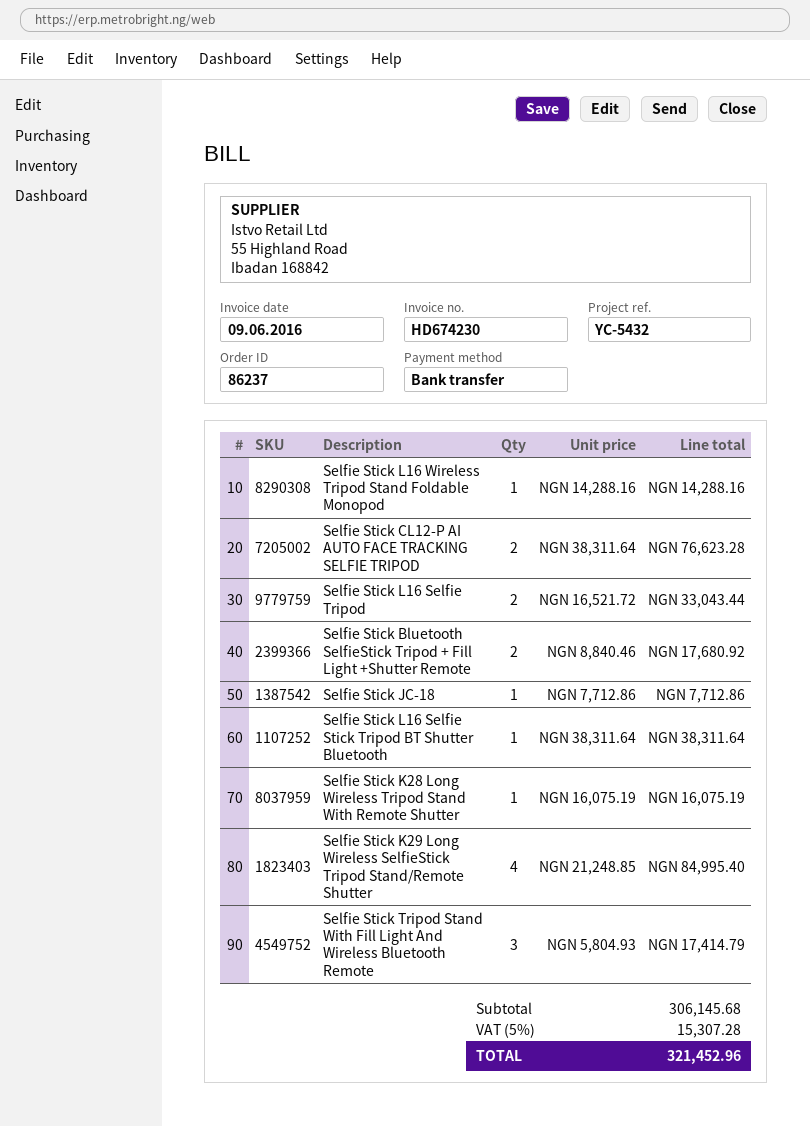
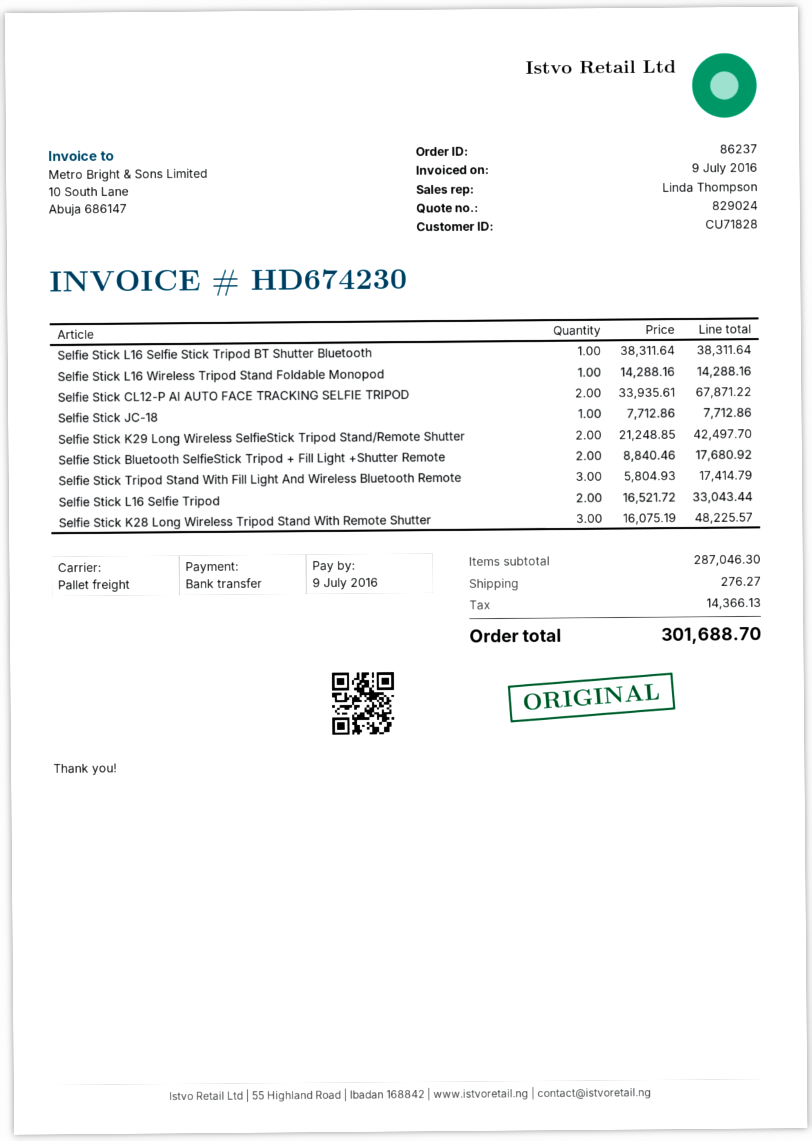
invoice date: 2016-06-09 -> 2016-07-09
Selfie Stick CL12-P AI AUTO FACE TRACKING SELFIE TRIPOD: 2 x 38311.64 = 76623.28 -> 2 x 33935.61 = 67871.22
Selfie Stick K28 Long Wireless Tripod Stand With Remote Shutter: 1 x 16075.19 = 16075.19 -> 3 x 16075.19 = 48225.57
Selfie Stick K29 Long Wireless SelfieStick Tripod Stand/Remote Shutter: 4 x 21248.85 = 84995.40 -> 2 x 21248.85 = 42497.70
subtotal: 306145.68 -> 287046.30
shipping: none -> 276.27
tax: 15307.28 -> 14366.13
total: 321452.96 -> 301688.70

